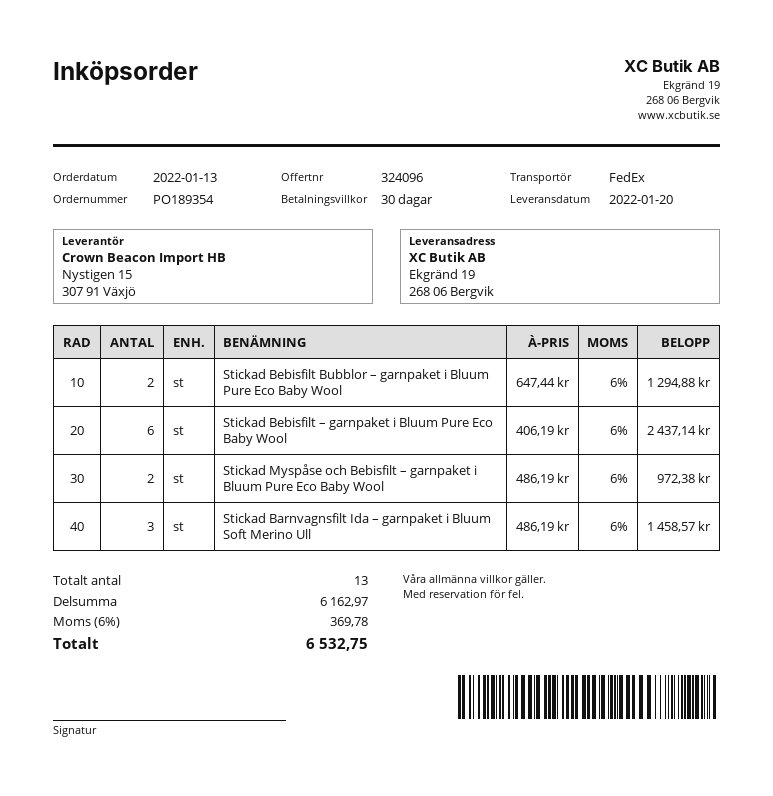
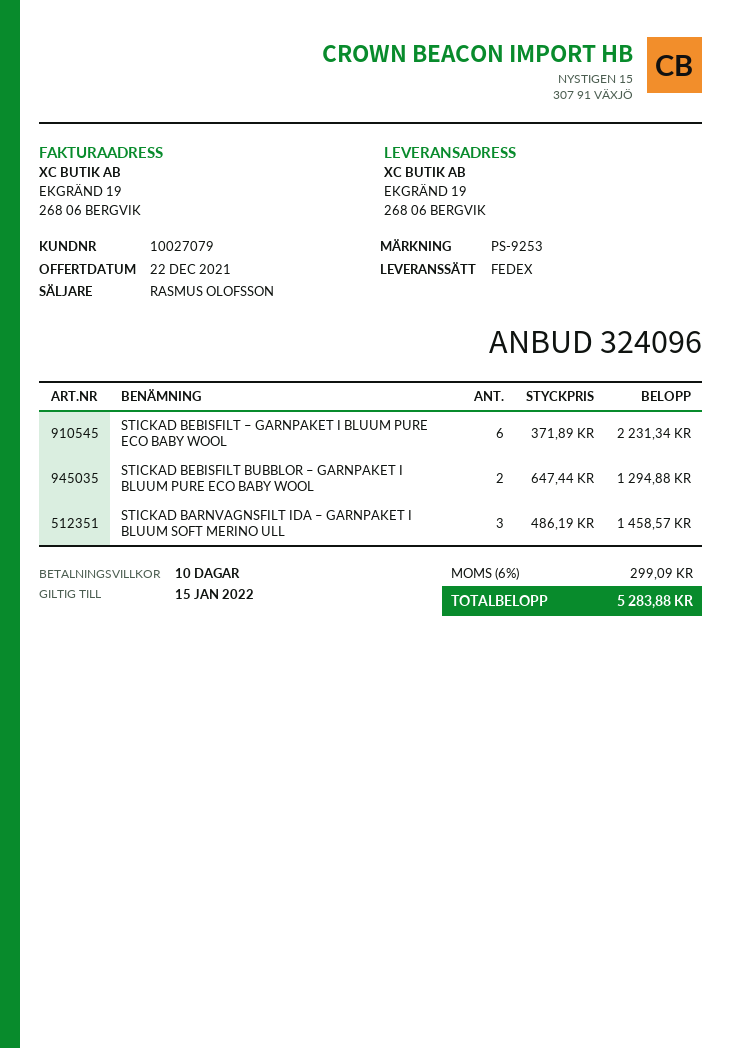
payment terms: 30 days -> 10 days
Stickad Bebisfilt – garnpaket i Bluum Pure Eco Baby Wool: 6 x 406.19 = 2437.14 -> 6 x 371.89 = 2231.34
Stickad Myspåse och Bebisfilt – garnpaket i Bluum Pure Eco Baby Wool: 2 x 486.19 = 972.38 -> none
tax: 6% = 369.78 -> 6% = 299.09
total: 6532.75 -> 5283.88

